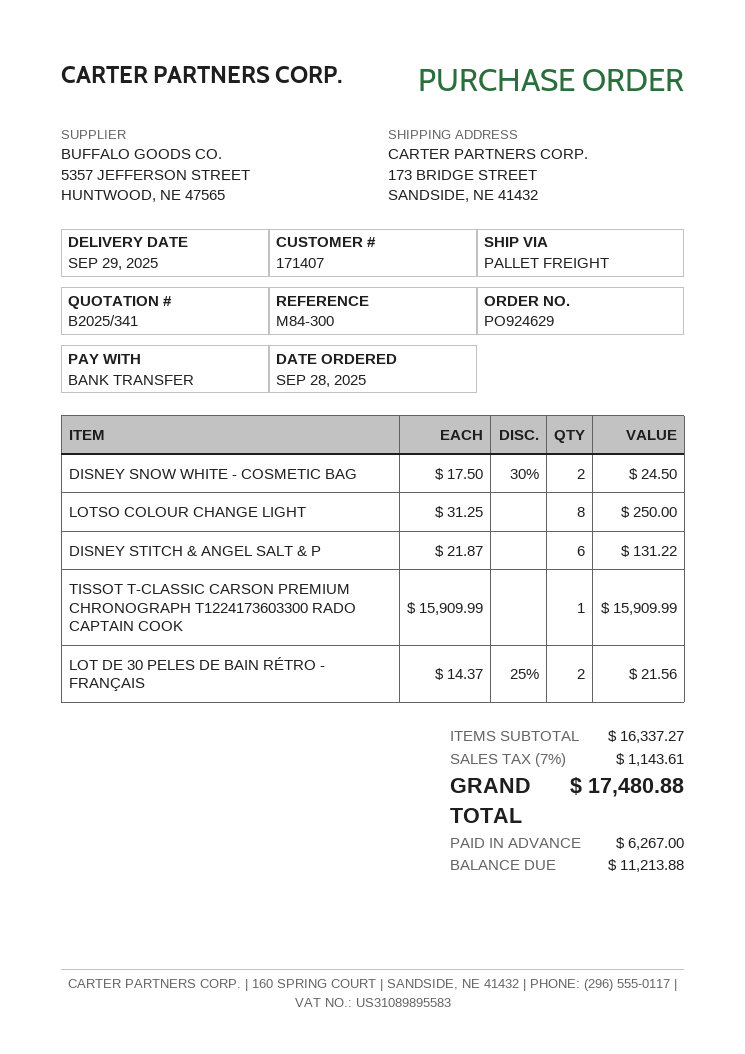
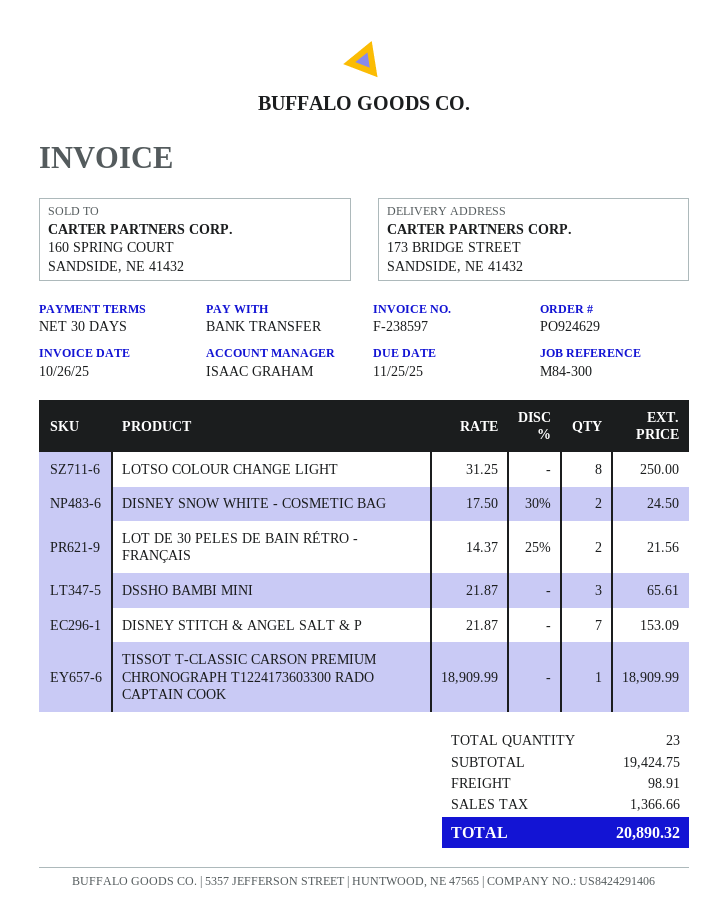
DISNEY STITCH & ANGEL SALT & P: 6 x 21.87 = 131.22 -> 7 x 21.87 = 153.09
TISSOT T-CLASSIC CARSON PREMIUM CHRONOGRAPH T1224173603300 RADO CAPTAIN COOK: 1 x 15909.99 = 15909.99 -> 1 x 18909.99 = 18909.99
DSSHO BAMBI MINI: none -> 3 x 21.87 = 65.61
subtotal: 16337.27 -> 19424.75
shipping: none -> 98.91
tax: 1143.61 -> 1366.66
total: 17480.88 -> 20890.32

